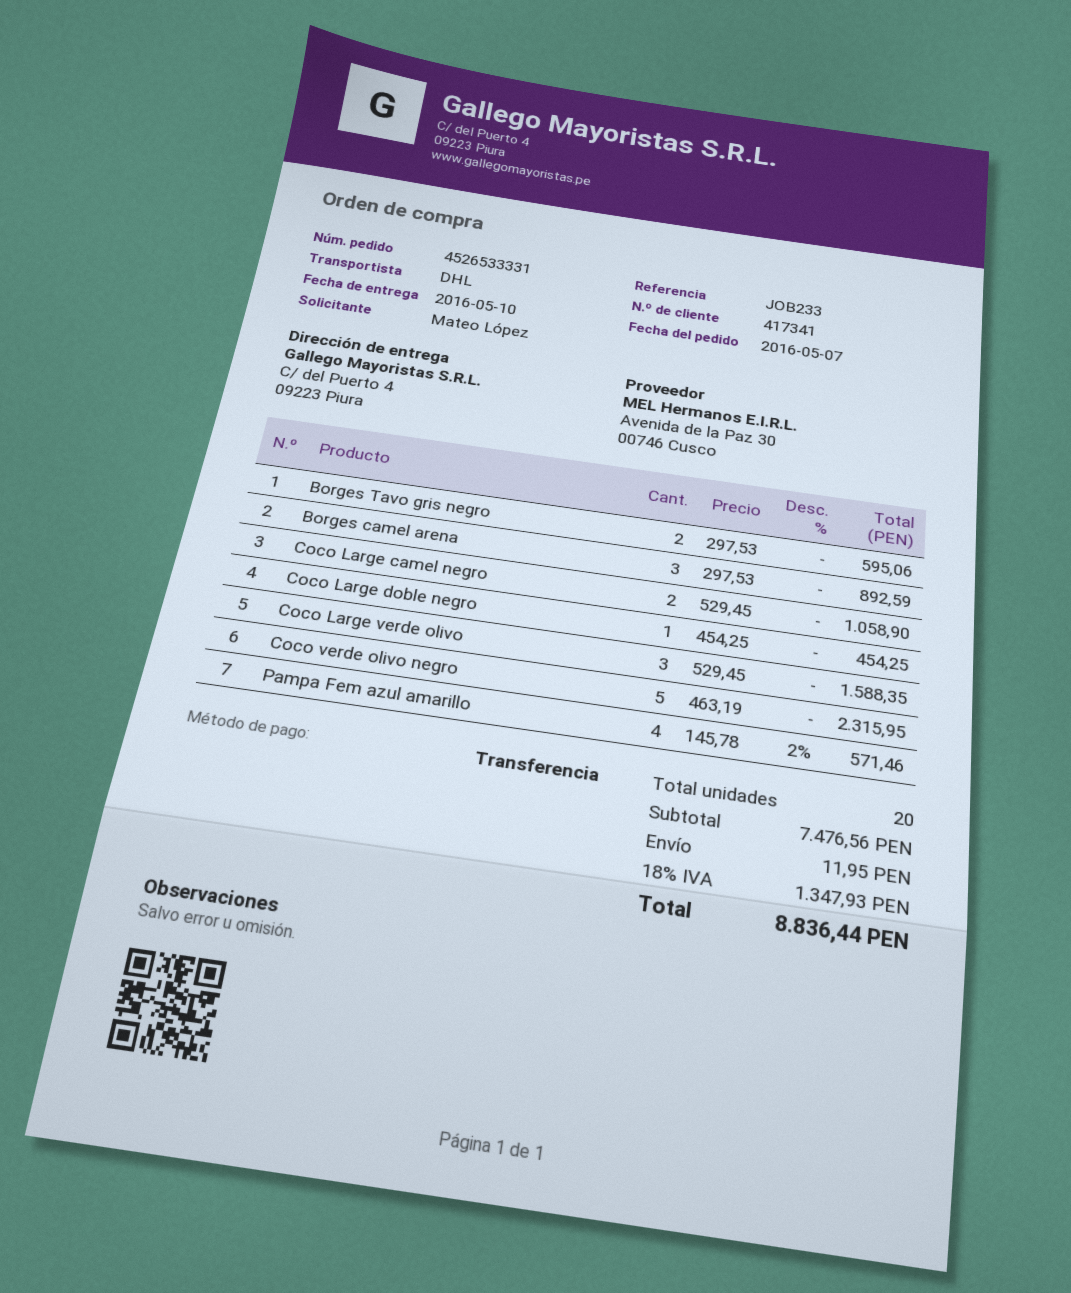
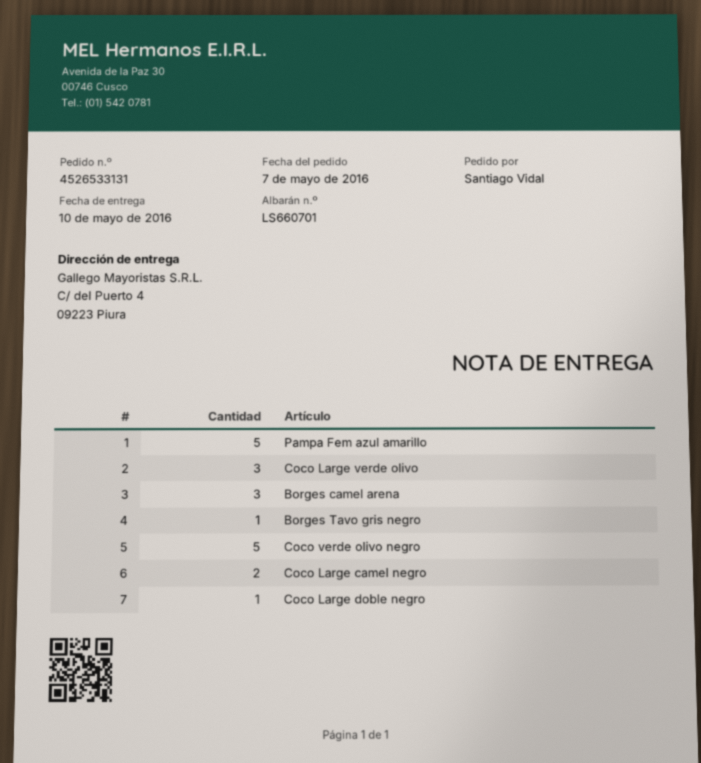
order number: 4526533331 -> 4526533131
ordered by: Mateo López -> Santiago Vidal
Borges Tavo gris negro: 2 -> 1
Pampa Fem azul amarillo: 4 -> 5

